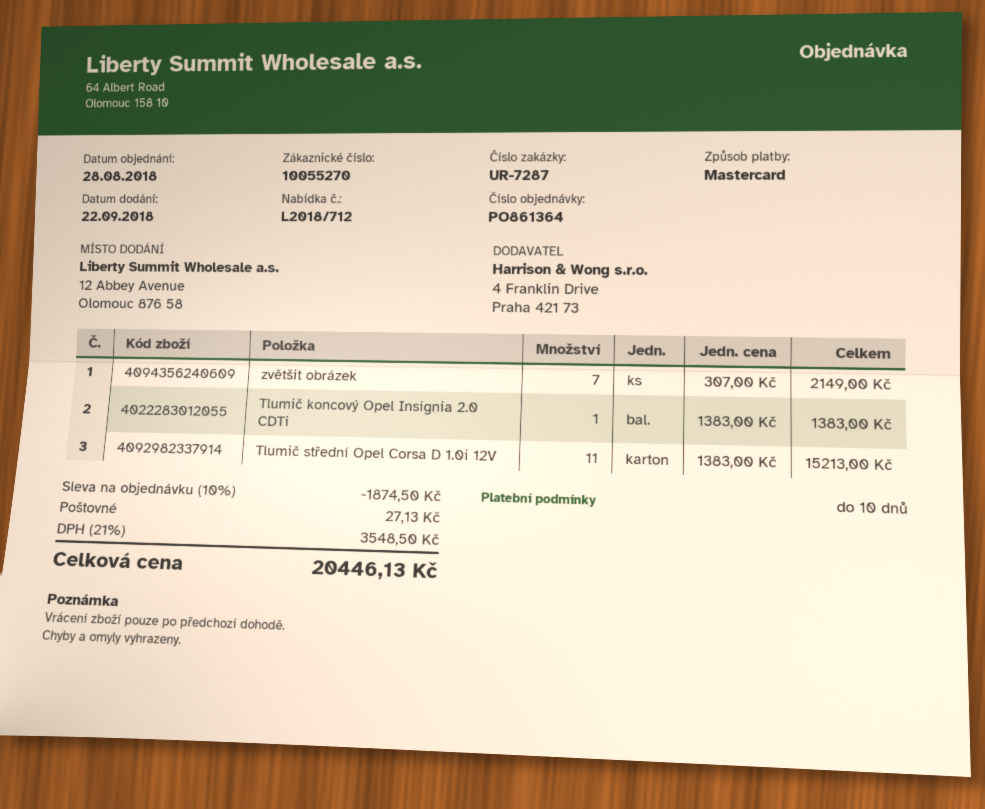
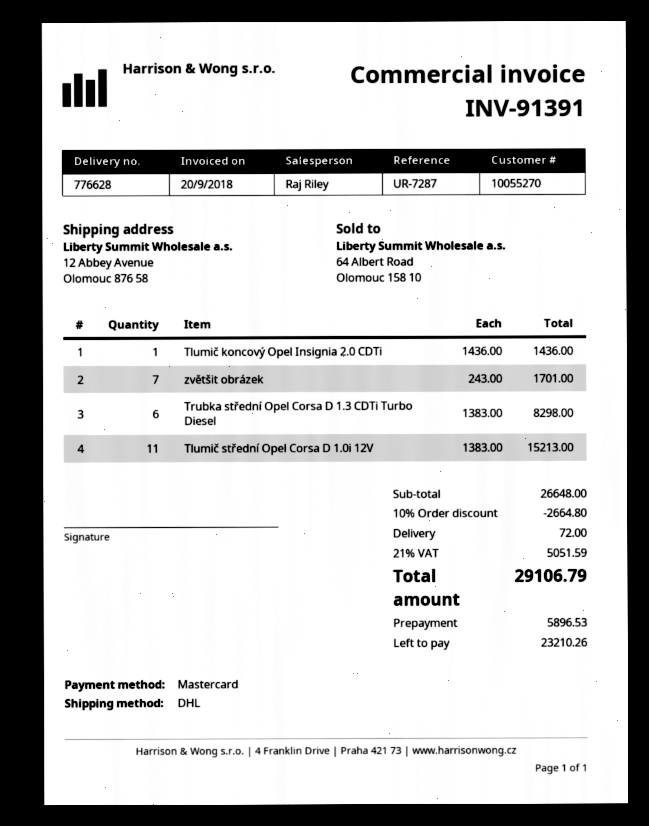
zvětšit obrázek: 7 x 307.00 = 2149.00 -> 7 x 243.00 = 1701.00
Tlumič koncový Opel Insignia 2.0 CDTi: 1 x 1383.00 = 1383.00 -> 1 x 1436.00 = 1436.00
Trubka střední Opel Corsa D 1.3 CDTi Turbo Diesel: none -> 6 x 1383.00 = 8298.00
discount: 10% = 1874.50 -> 10% = 2664.80
shipping: 27.13 -> 72.00
tax: 21% = 3548.50 -> 21% = 5051.59
total: 20446.13 -> 29106.79

